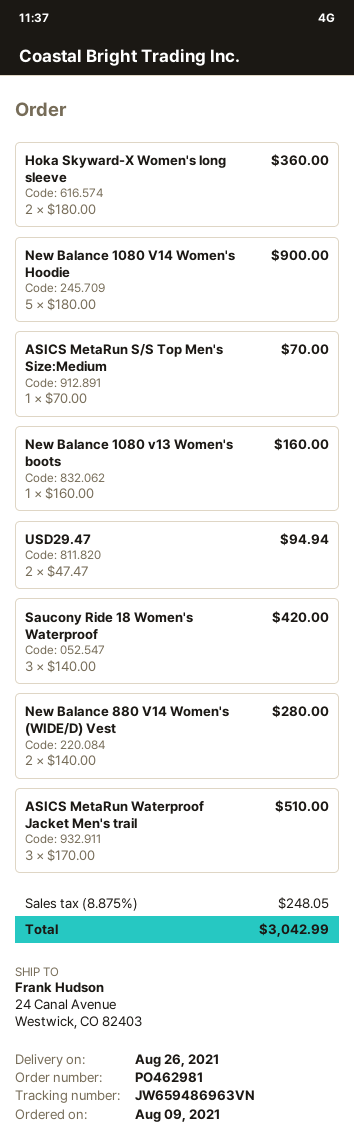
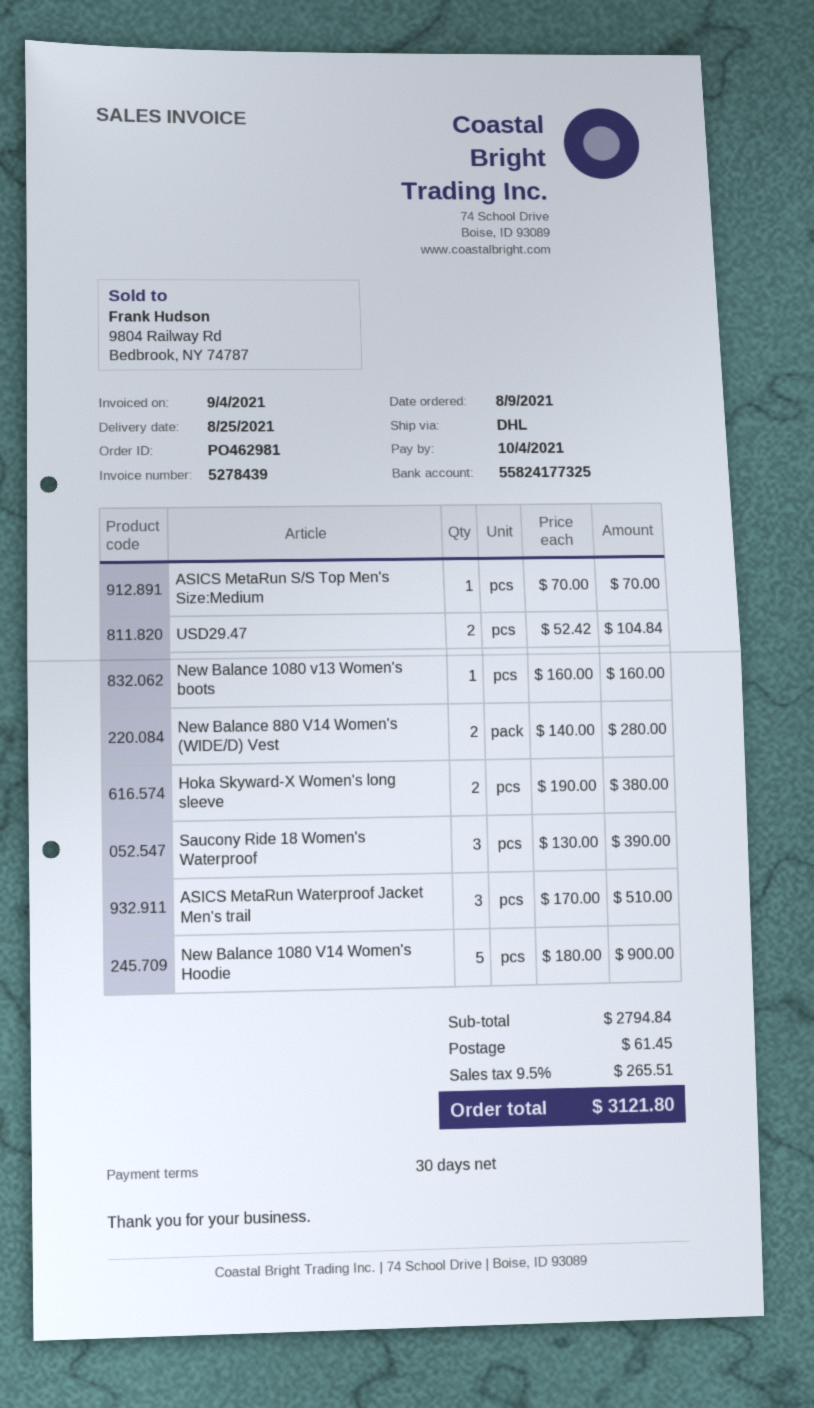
delivery date: 2021-08-26 -> 2021-08-25
Hoka Skyward-X Women's long sleeve: 2 x 180.00 = 360.00 -> 2 x 190.00 = 380.00
USD29.47: 2 x 47.47 = 94.94 -> 2 x 52.42 = 104.84
Saucony Ride 18 Women's Waterproof: 3 x 140.00 = 420.00 -> 3 x 130.00 = 390.00
shipping: none -> 61.45
tax: 8.875% = 248.05 -> 9.5% = 265.51
total: 3042.99 -> 3121.80

